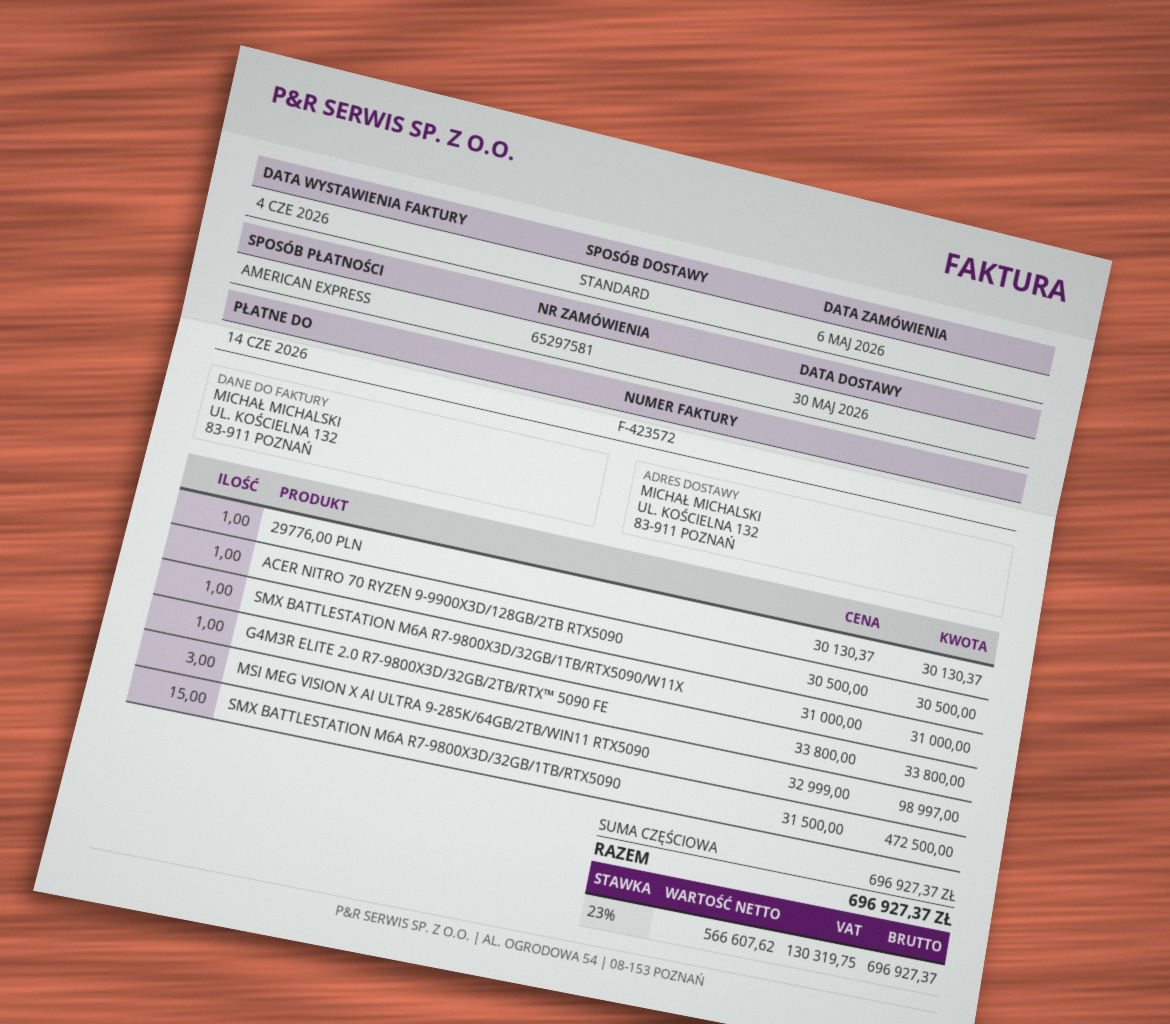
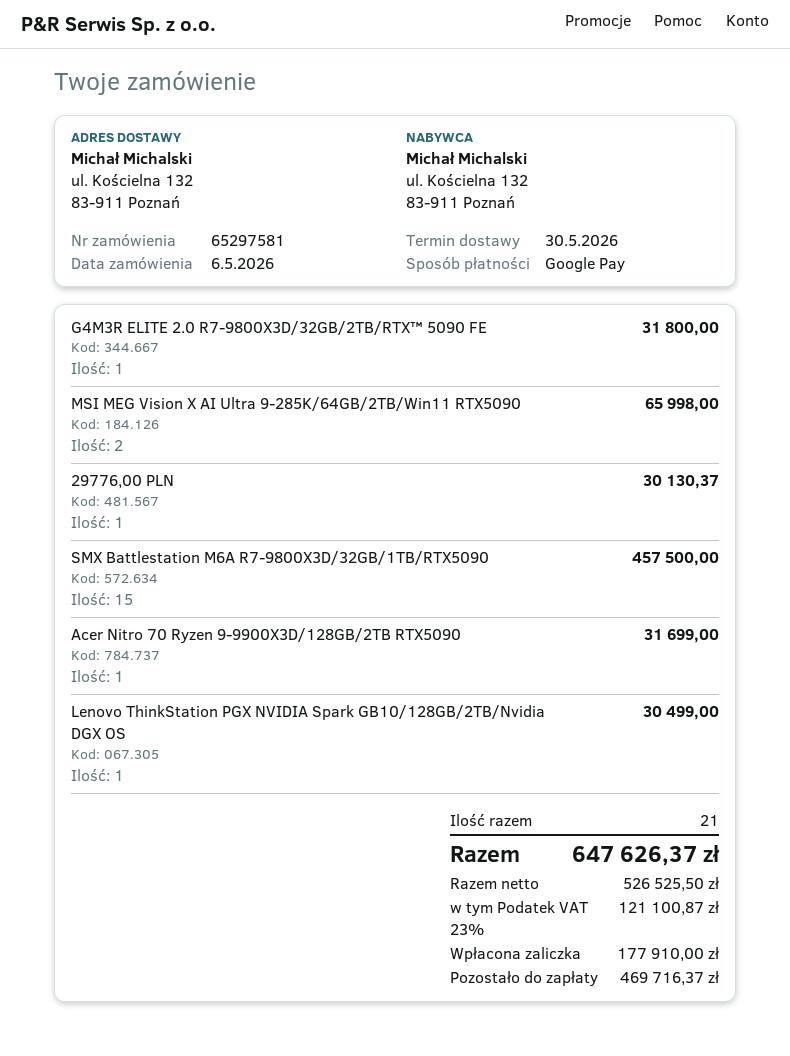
payment method: American Express -> Google Pay
ACER NITRO 70 RYZEN 9-9900X3D/128GB/2TB RTX5090: 1 for 30500.00 -> 1 for 31699.00
SMX BATTLESTATION M6A R7-9800X3D/32GB/1TB/RTX5090/W11X: 1 for 31000.00 -> none
G4M3R ELITE 2.0 R7-9800X3D/32GB/2TB/RTX™ 5090 FE: 1 for 33800.00 -> 1 for 31800.00
MSI MEG VISION X AI ULTRA 9-285K/64GB/2TB/WIN11 RTX5090: 3 for 98997.00 -> 2 for 65998.00
SMX BATTLESTATION M6A R7-9800X3D/32GB/1TB/RTX5090: 15 for 472500.00 -> 15 for 457500.00
Lenovo ThinkStation PGX NVIDIA Spark GB10/128GB/2TB/Nvidia DGX OS: none -> 1 for 30499.00
net: 566607.62 -> 526525.50
tax: 23% = 130319.75 -> 23% = 121100.87
total: 696927.37 -> 647626.37

